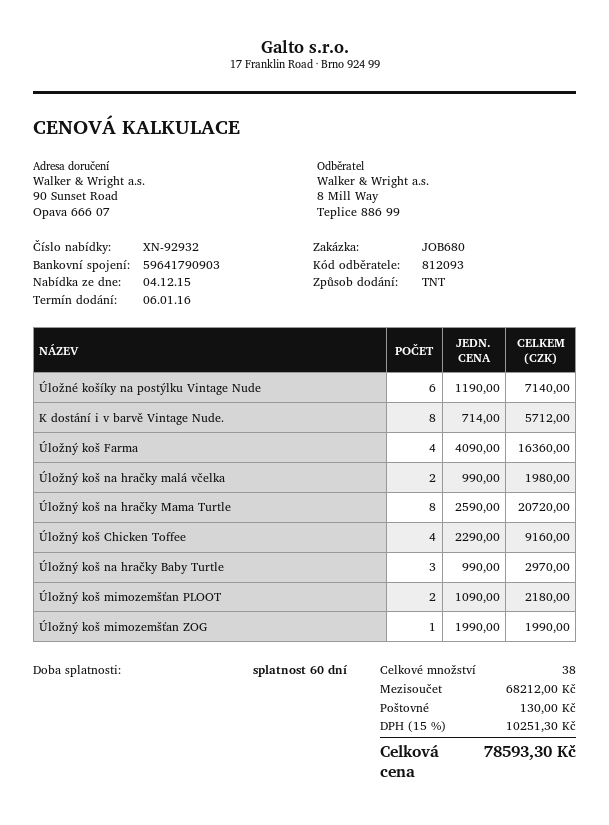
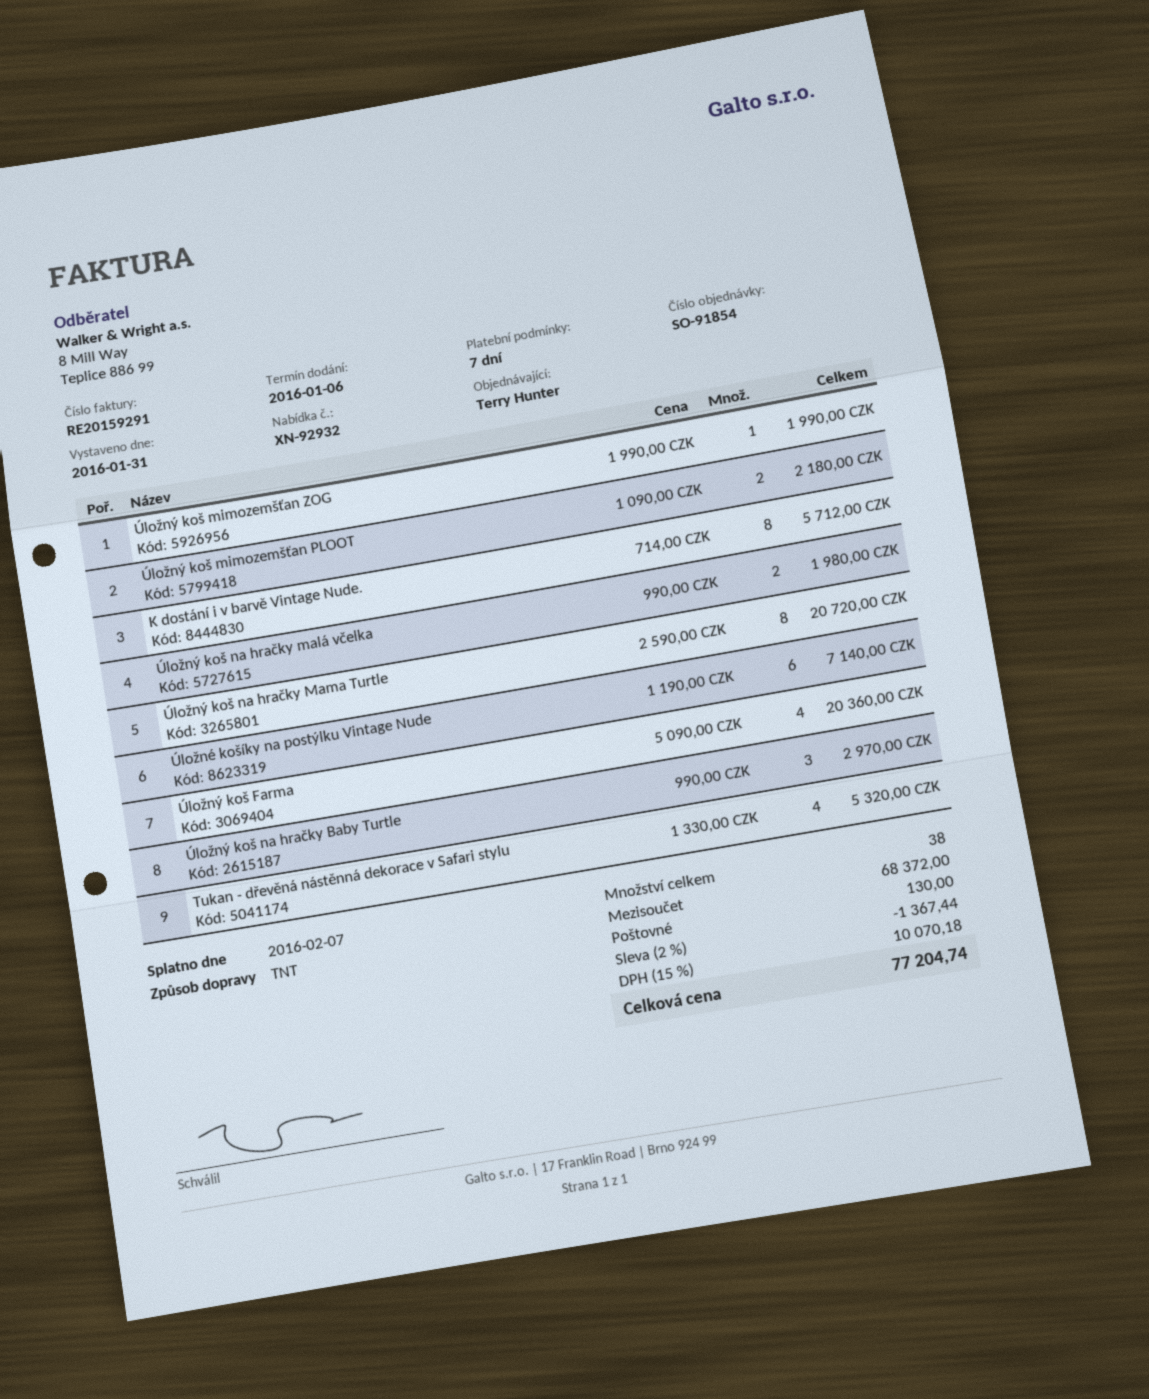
payment terms: 60 days -> 7 days
Úložný koš Farma: 4 x 4090.00 = 16360.00 -> 4 x 5090.00 = 20360.00
Úložný koš Chicken Toffee: 4 x 2290.00 = 9160.00 -> none
Tukan - dřevěná nástěnná dekorace v Safari stylu: none -> 4 x 1330.00 = 5320.00
subtotal: 68212.00 -> 68372.00
discount: none -> 2% = 1367.44
tax: 15% = 10251.30 -> 15% = 10070.18
total: 78593.30 -> 77204.74

